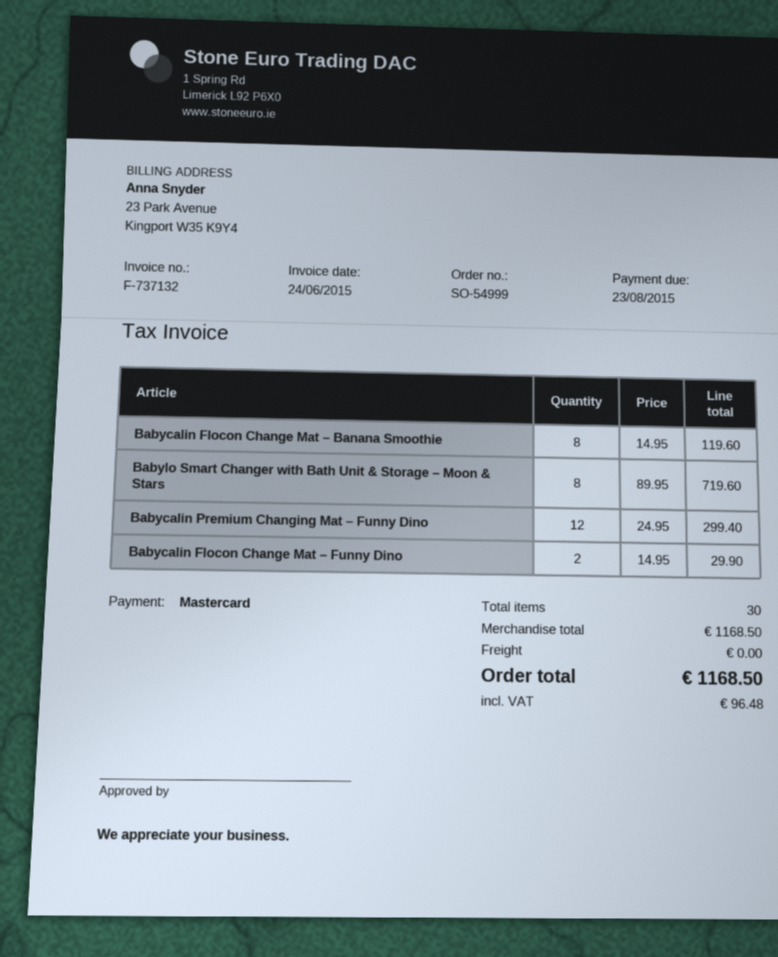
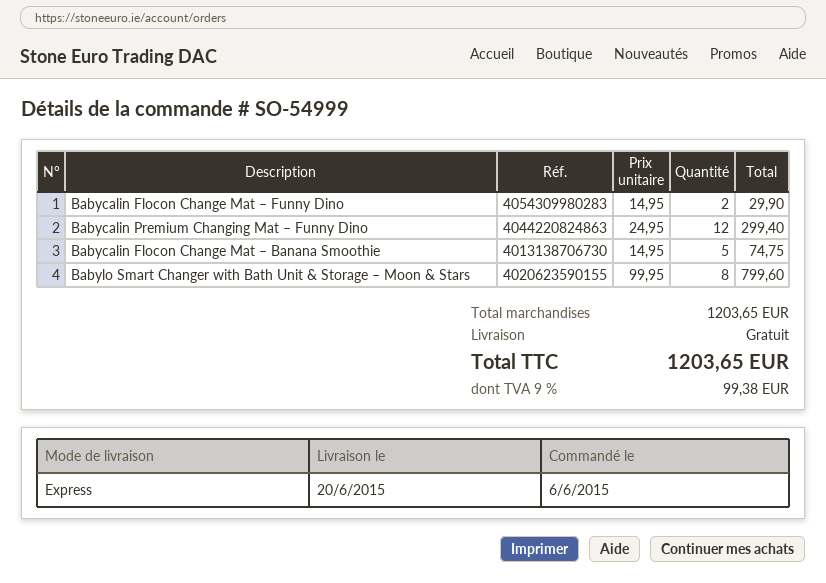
Babycalin Flocon Change Mat – Banana Smoothie: 8 x 14.95 = 119.60 -> 5 x 14.95 = 74.75
Babylo Smart Changer with Bath Unit & Storage – Moon & Stars: 8 x 89.95 = 719.60 -> 8 x 99.95 = 799.60
subtotal: 1168.50 -> 1203.65
tax: 96.48 -> 99.38
total: 1168.50 -> 1203.65

